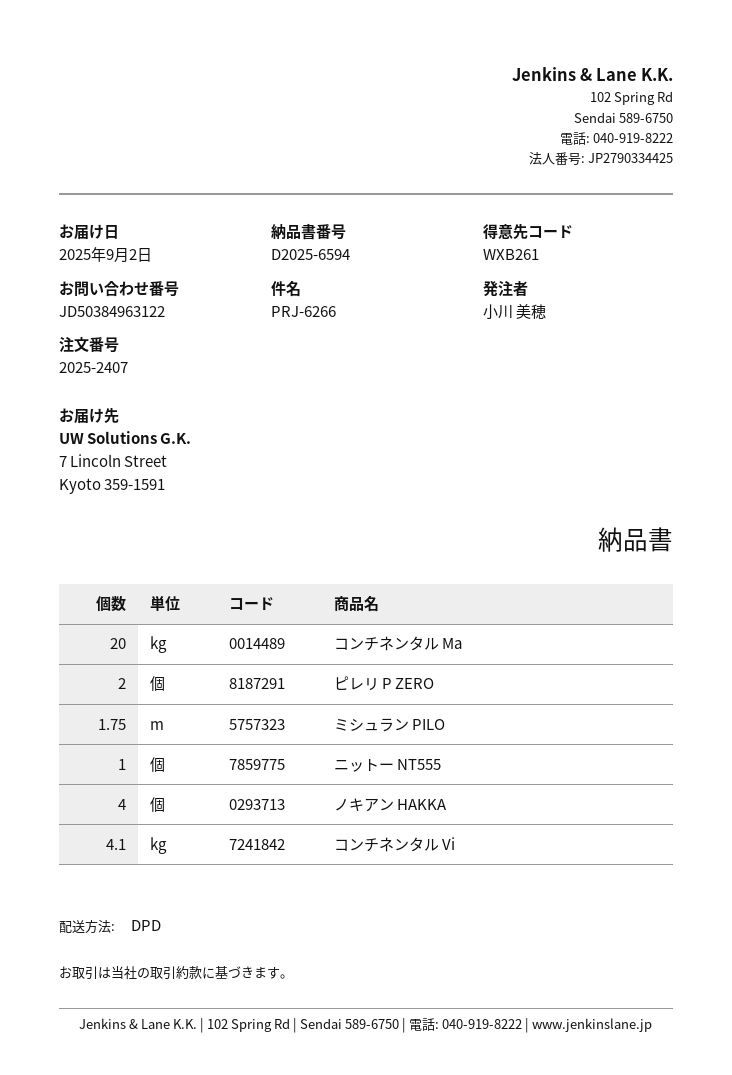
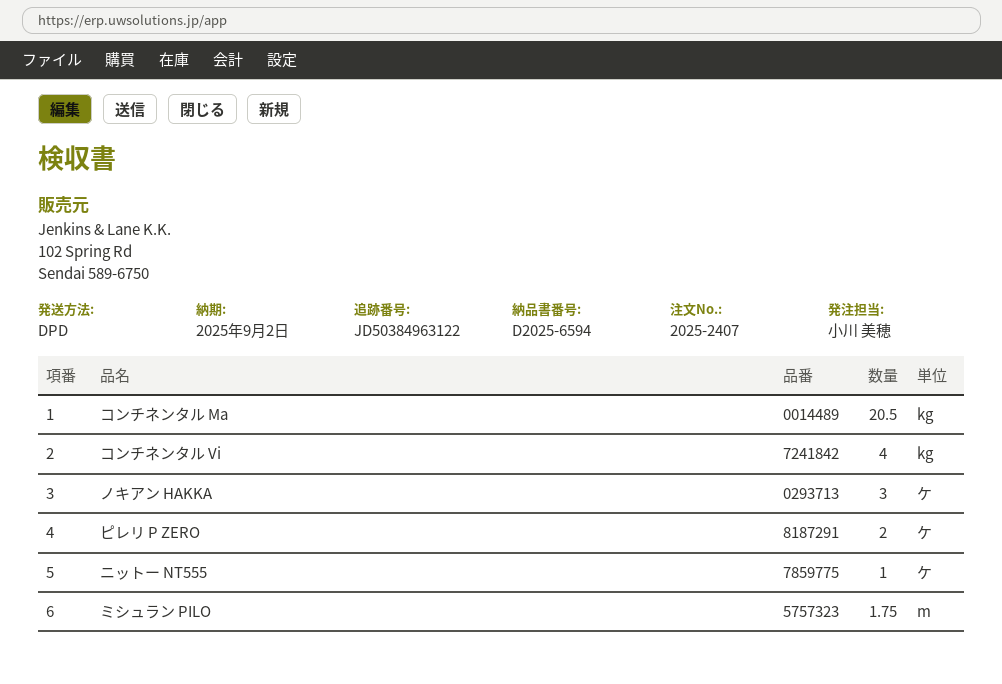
コンチネンタル Ma: 20 -> 20.5
ノキアン HAKKA: 4 -> 3
コンチネンタル Vi: 4.1 -> 4

